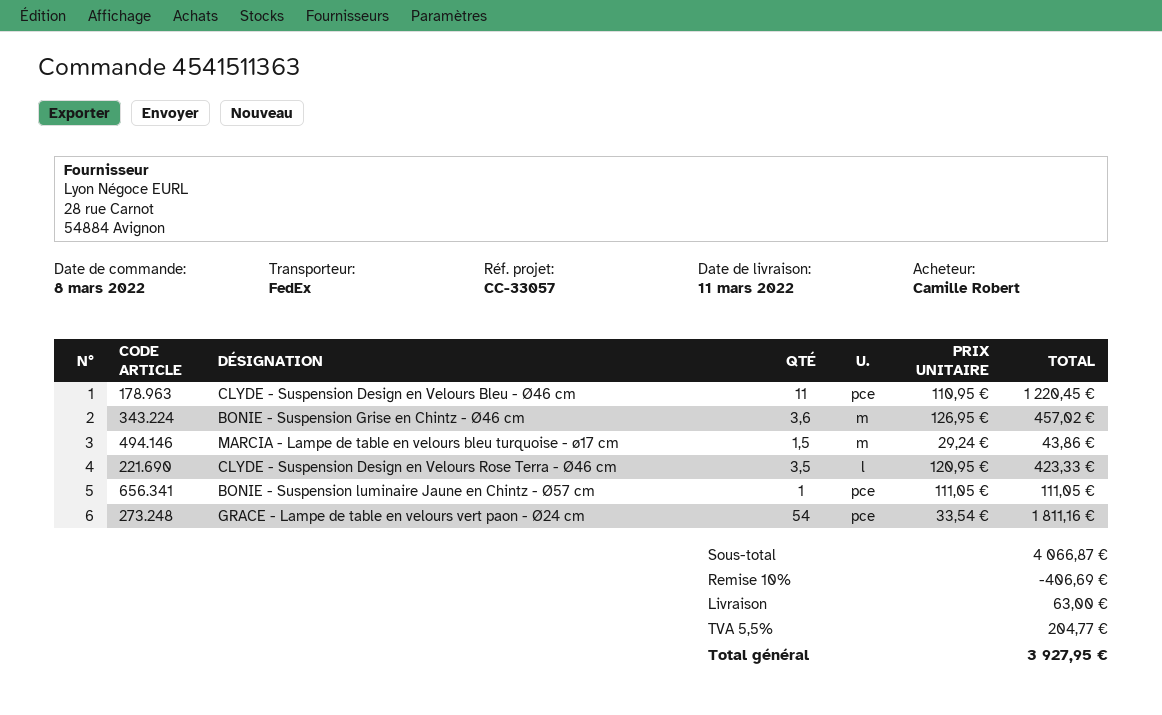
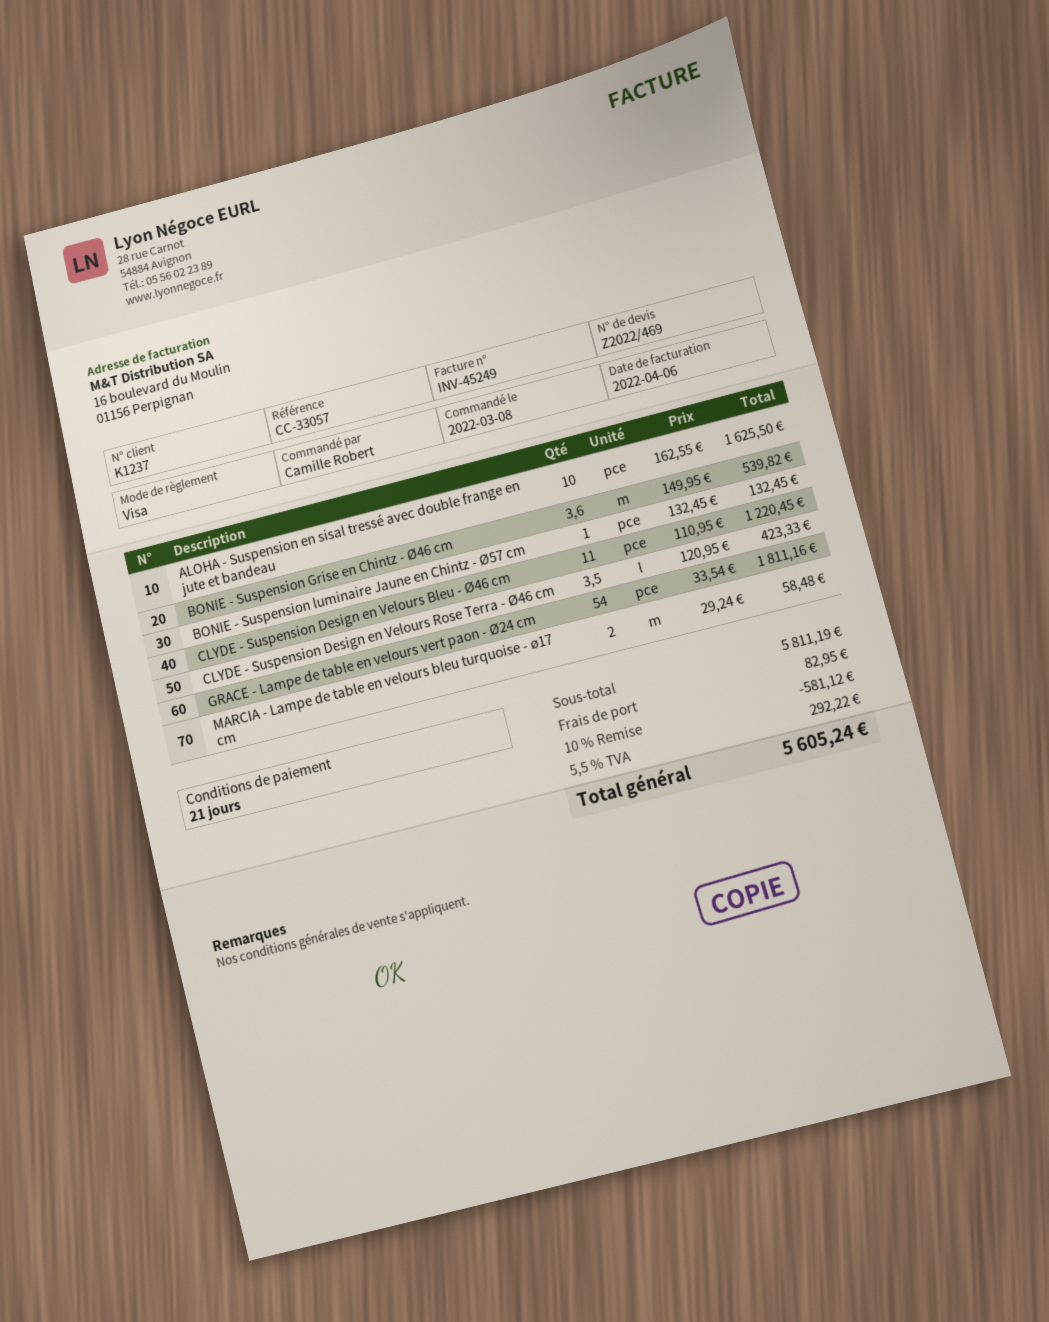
BONIE - Suspension Grise en Chintz - Ø46 cm: 3.6 x 126.95 = 457.02 -> 3.6 x 149.95 = 539.82
MARCIA - Lampe de table en velours bleu turquoise - ø17 cm: 1.5 x 29.24 = 43.86 -> 2 x 29.24 = 58.48
BONIE - Suspension luminaire Jaune en Chintz - Ø57 cm: 1 x 111.05 = 111.05 -> 1 x 132.45 = 132.45
ALOHA - Suspension en sisal tressé avec double frange en jute et bandeau: none -> 10 x 162.55 = 1625.50
subtotal: 4066.87 -> 5811.19
discount: 10% = 406.69 -> 10% = 581.12
shipping: 63.00 -> 82.95
tax: 5.5% = 204.77 -> 5.5% = 292.22
total: 3927.95 -> 5605.24

